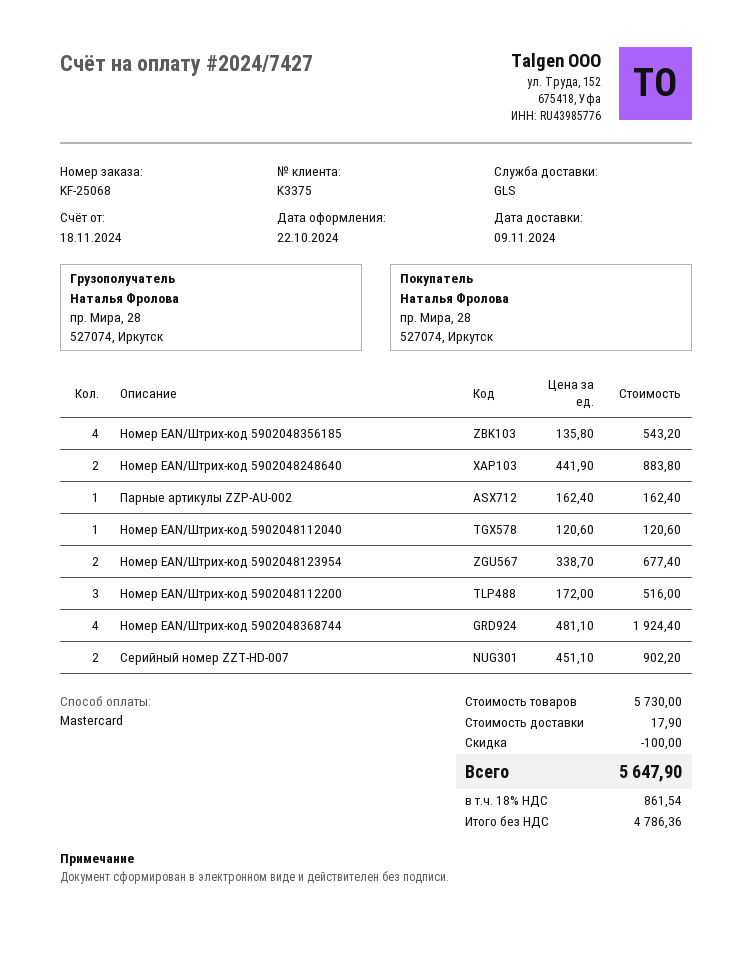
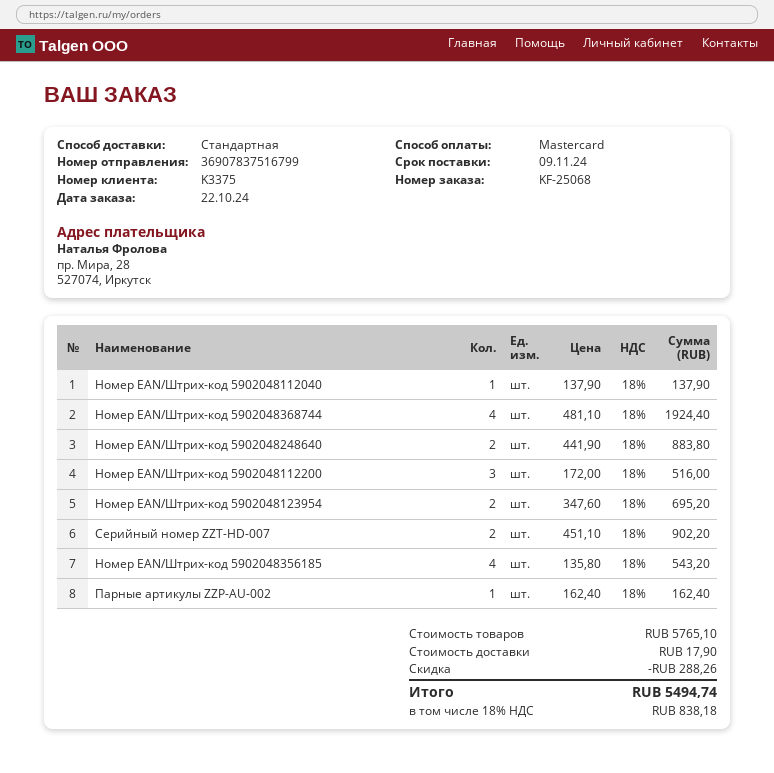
shipping method: GLS -> standard
Номер EAN/Штрих-код 5902048112040: 1 x 120.60 = 120.60 -> 1 x 137.90 = 137.90
Номер EAN/Штрих-код 5902048123954: 2 x 338.70 = 677.40 -> 2 x 347.60 = 695.20
subtotal: 5730.00 -> 5765.10
discount: 100.00 -> 288.26
tax: 18% = 861.54 -> 18% = 838.18
total: 5647.90 -> 5494.74

